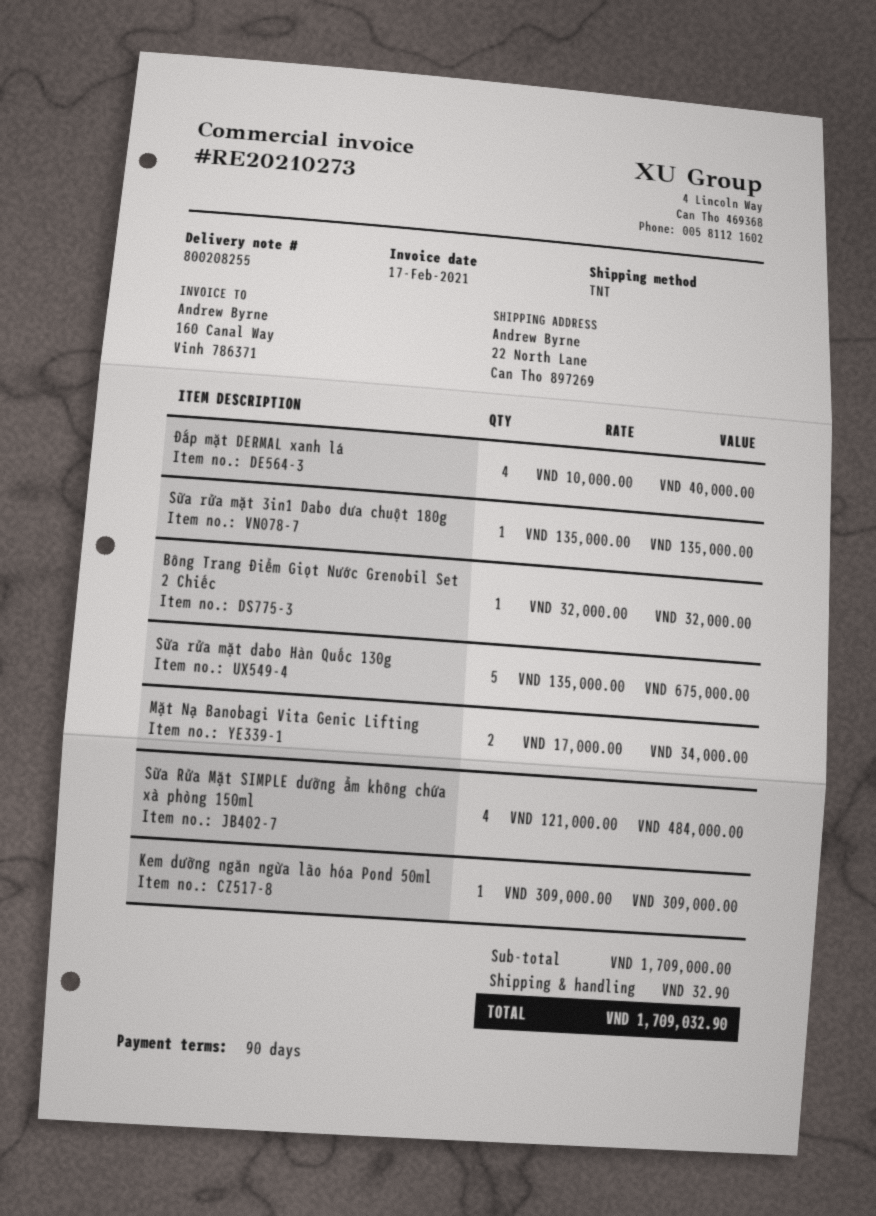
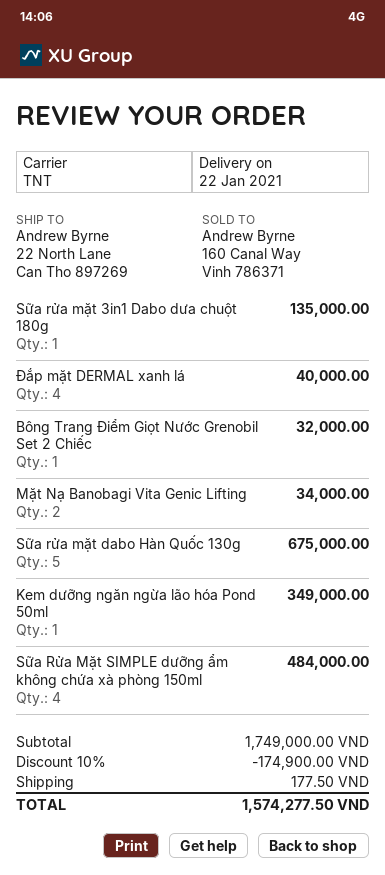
Kem dưỡng ngăn ngừa lão hóa Pond 50ml: 1 for 309000.00 -> 1 for 349000.00
subtotal: 1709000.00 -> 1749000.00
discount: none -> 10% = 174900.00
shipping: 32.90 -> 177.50
total: 1709032.90 -> 1574277.50

